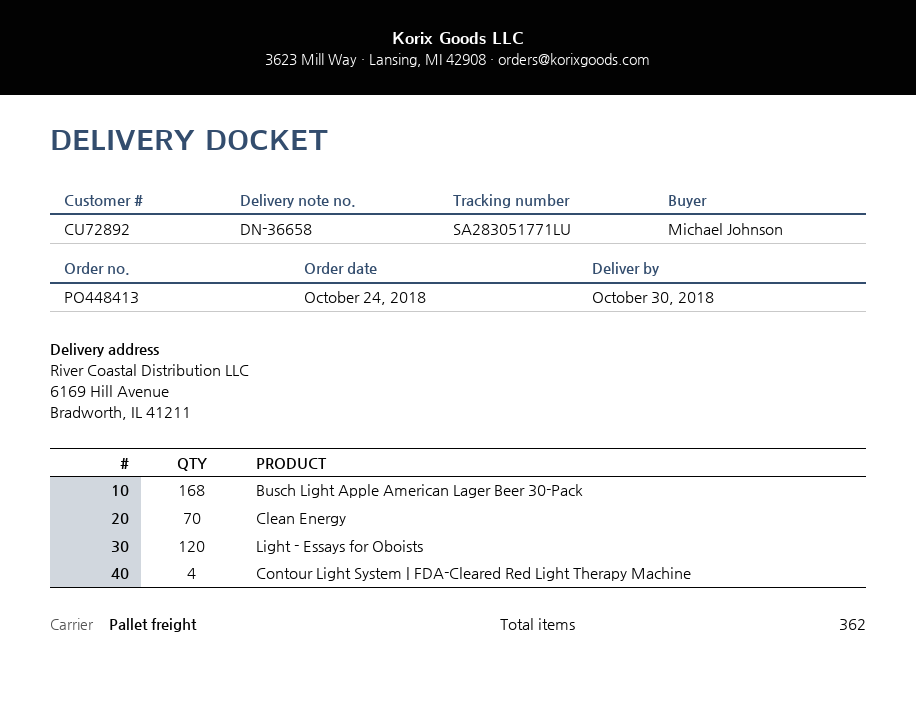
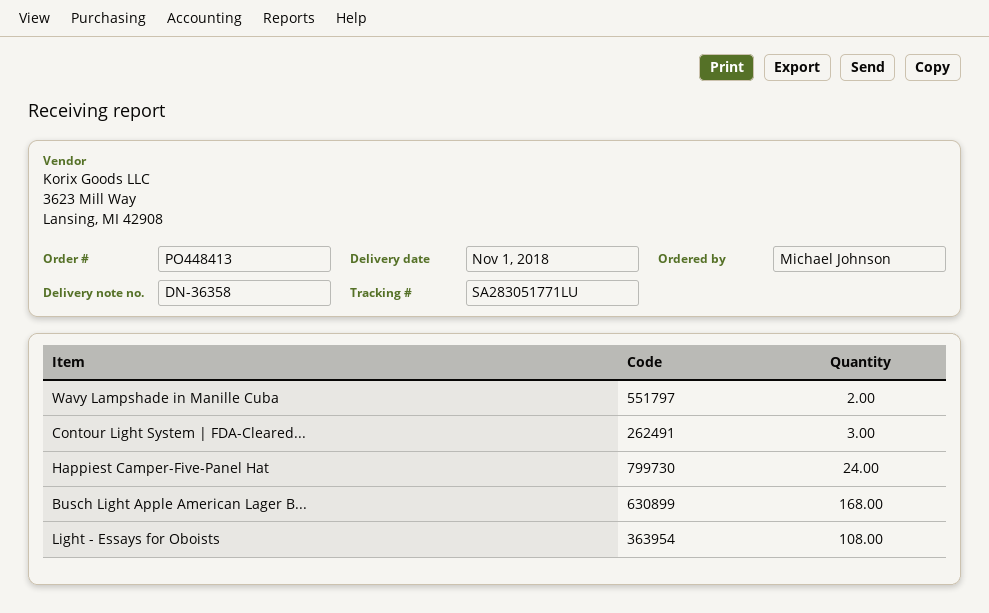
delivery note number: DN-36658 -> DN-36358
delivery date: 2018-10-30 -> 2018-11-01
Clean Energy: 70 -> none
Light - Essays for Oboists: 120 -> 108
Contour Light System | FDA-Cleared Red Light Therapy Machine: 4 -> 3
Wavy Lampshade in Manille Cuba: none -> 2
Happiest Camper-Five-Panel Hat: none -> 24

